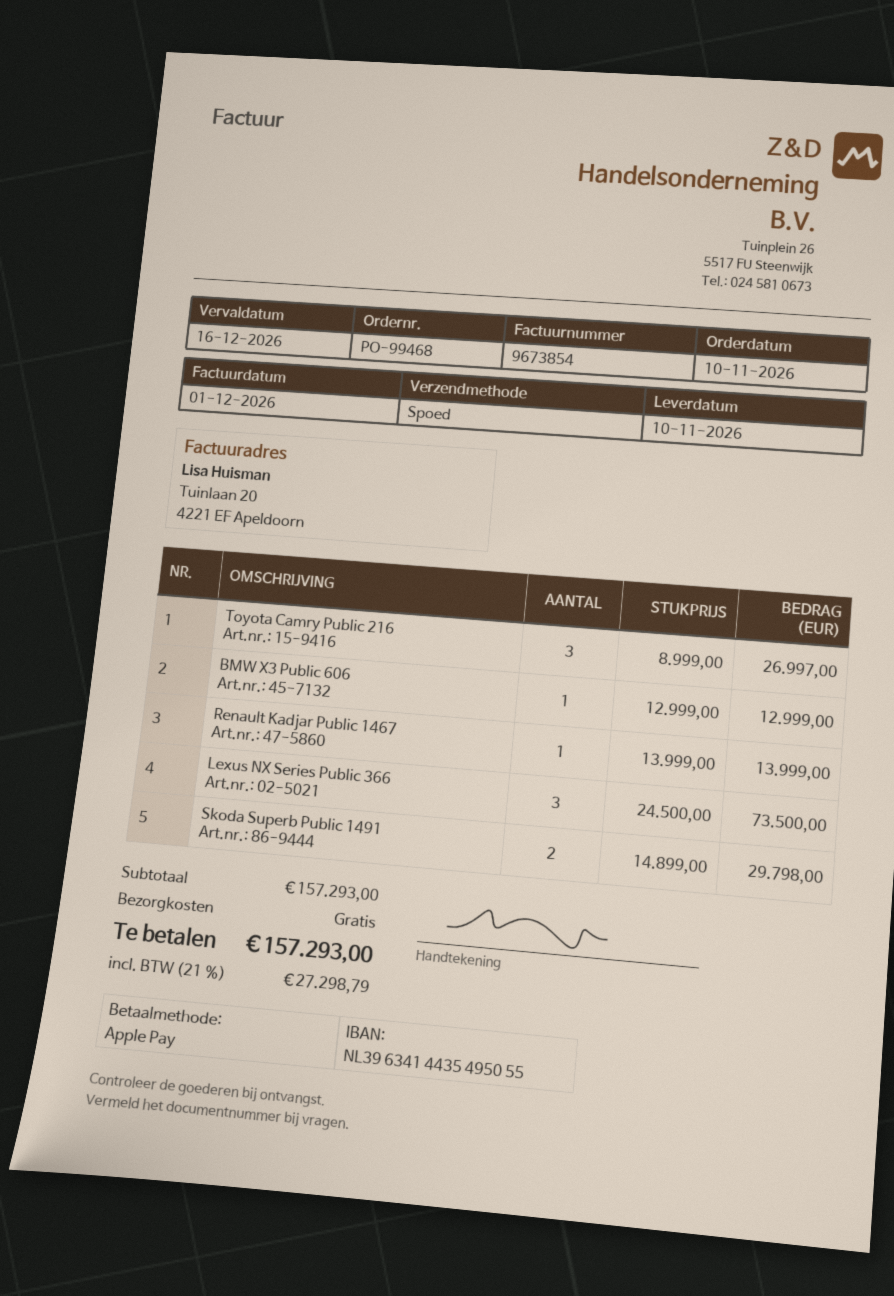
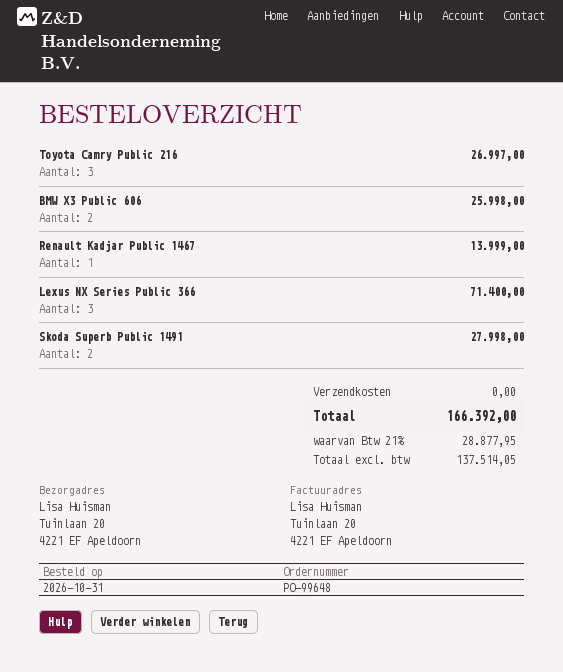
order number: PO-99468 -> PO-99648
order date: 2026-11-10 -> 2026-10-31
BMW X3 Public 606: 1 for 12999.00 -> 2 for 25998.00
Lexus NX Series Public 366: 3 for 73500.00 -> 3 for 71400.00
Skoda Superb Public 1491: 2 for 29798.00 -> 2 for 27998.00
tax: 21% = 27298.79 -> 21% = 28877.95
total: 157293.00 -> 166392.00

